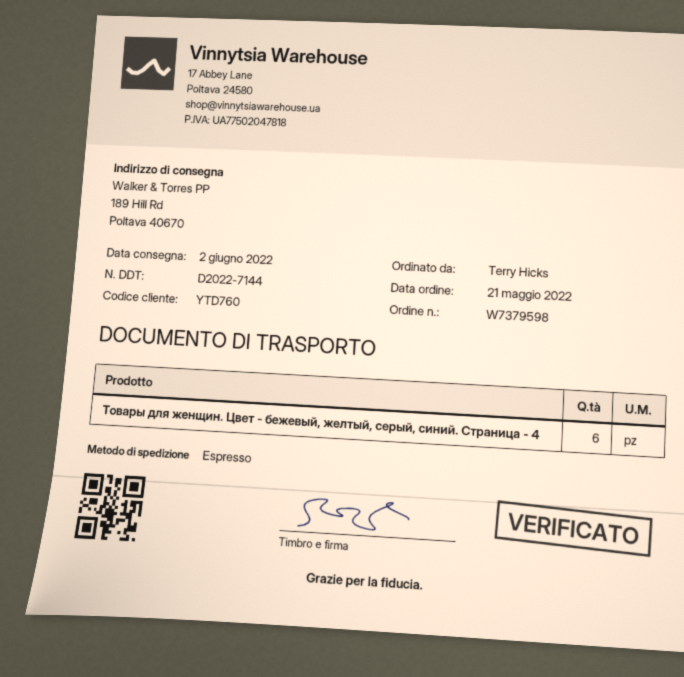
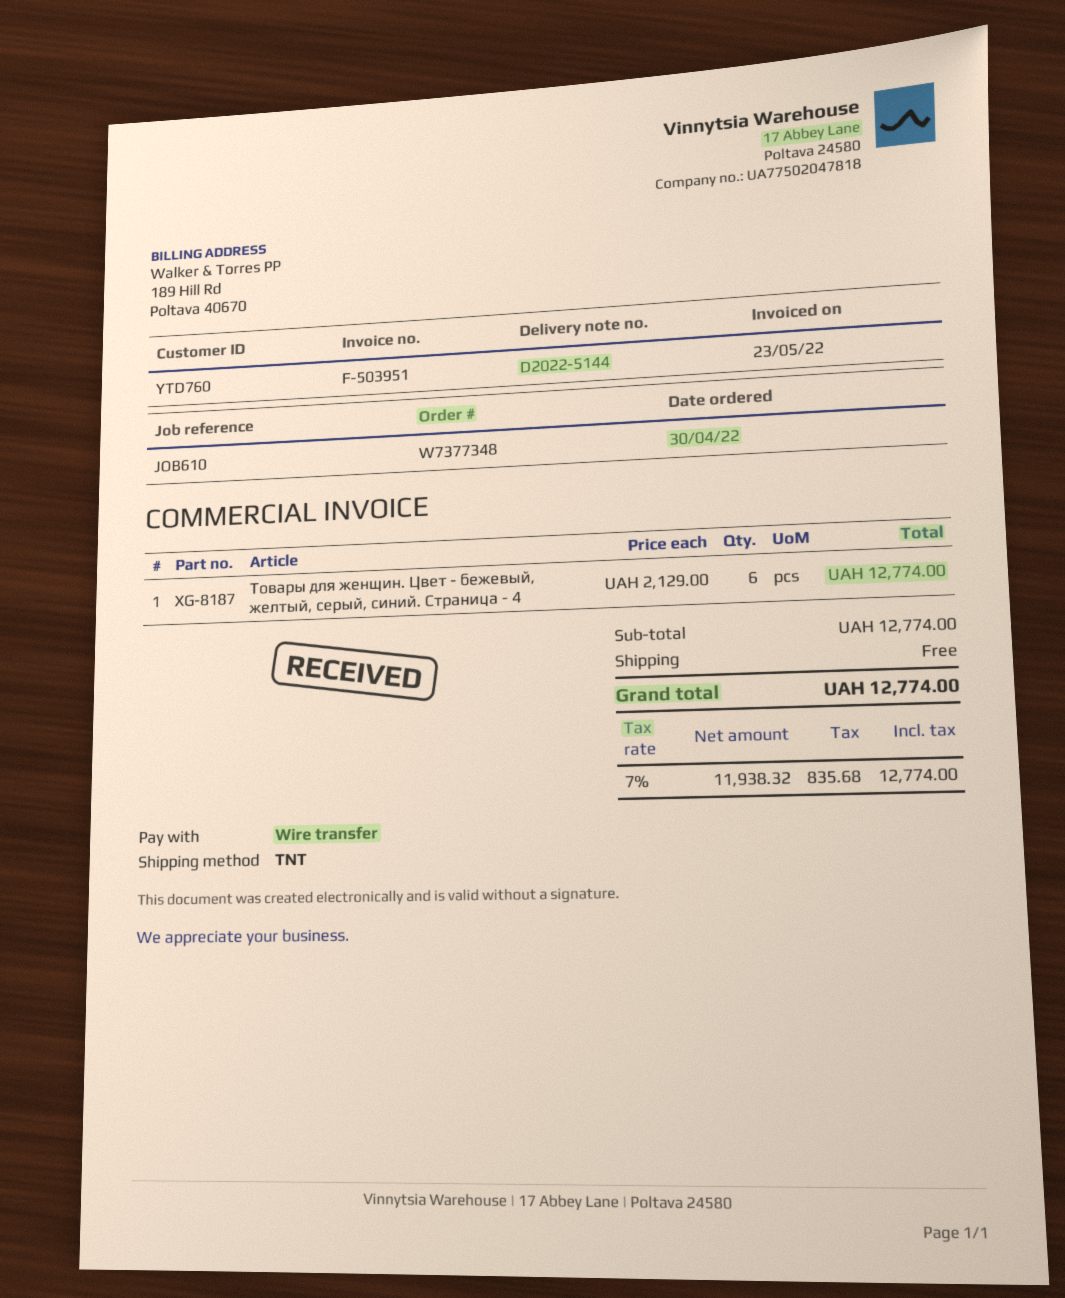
order number: W7379598 -> W7377348
order date: 2022-05-21 -> 2022-04-30
delivery note number: D2022-7144 -> D2022-5144
shipping method: express -> TNT

